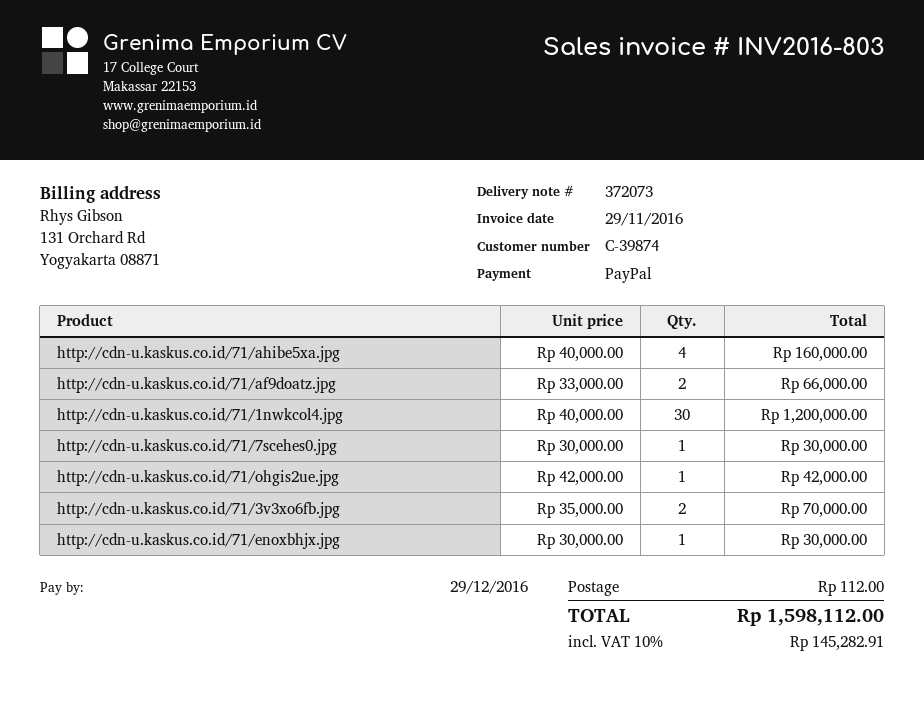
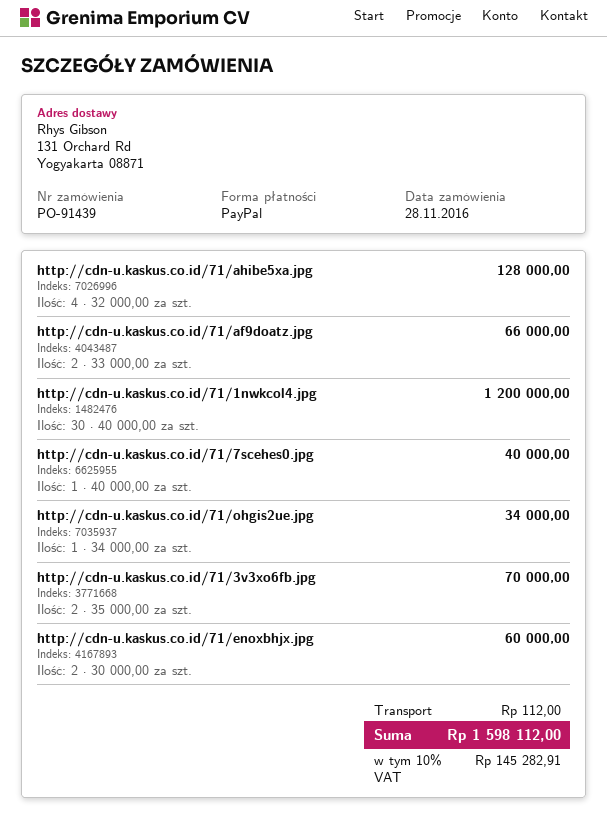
http://cdn-u.kaskus.co.id/71/ahibe5xa.jpg: 4 x 40000.00 = 160000.00 -> 4 x 32000.00 = 128000.00
http://cdn-u.kaskus.co.id/71/7scehes0.jpg: 1 x 30000.00 = 30000.00 -> 1 x 40000.00 = 40000.00
http://cdn-u.kaskus.co.id/71/ohgis2ue.jpg: 1 x 42000.00 = 42000.00 -> 1 x 34000.00 = 34000.00
http://cdn-u.kaskus.co.id/71/enoxbhjx.jpg: 1 x 30000.00 = 30000.00 -> 2 x 30000.00 = 60000.00

